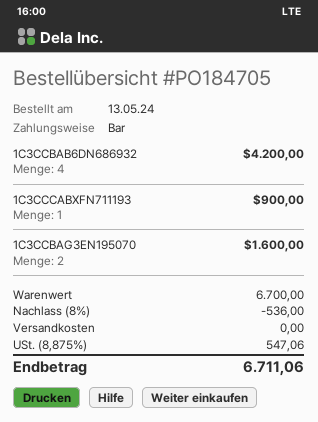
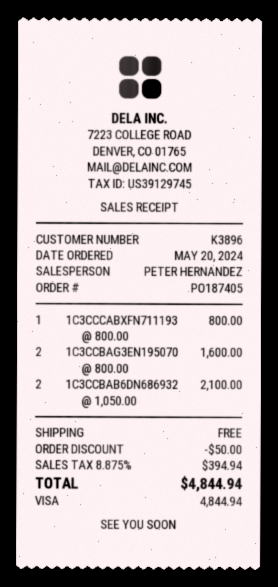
order number: PO184705 -> PO187405
order date: 2024-05-13 -> 2024-05-20
payment method: cash -> Visa
1C3CCBAB6DN686932: 4 for 4200.00 -> 2 for 2100.00
1C3CCCABXFN711193: 1 for 900.00 -> 1 for 800.00
discount: 536.00 -> 50.00
tax: 8.875% = 547.06 -> 8.875% = 394.94
total: 6711.06 -> 4844.94

